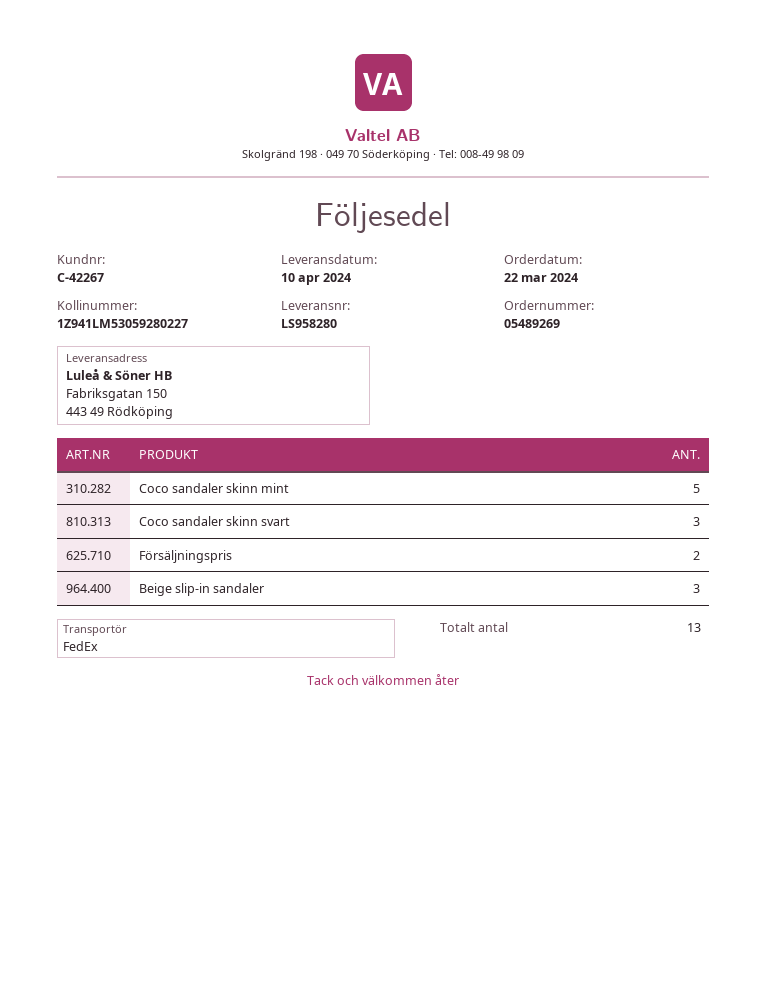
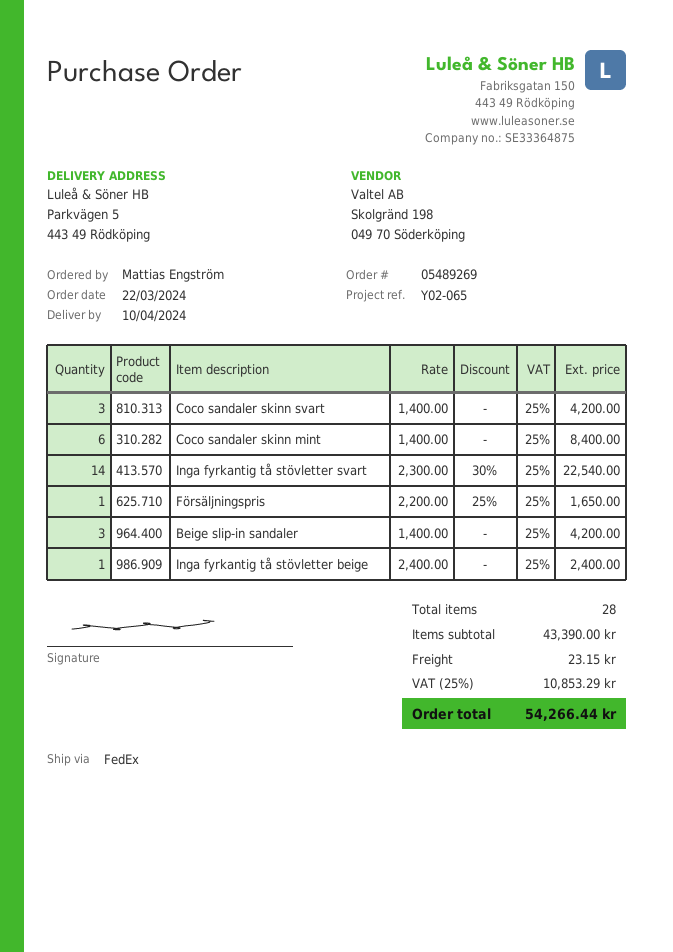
ship to: Fabriksgatan 150, 443 49 Rödköping -> Parkvägen 5, 443 49 Rödköping
Coco sandaler skinn mint: 5 -> 6
Försäljningspris: 2 -> 1
Inga fyrkantig tå stövletter svart: none -> 14
Inga fyrkantig tå stövletter beige: none -> 1
total quantity: 13 -> 28

